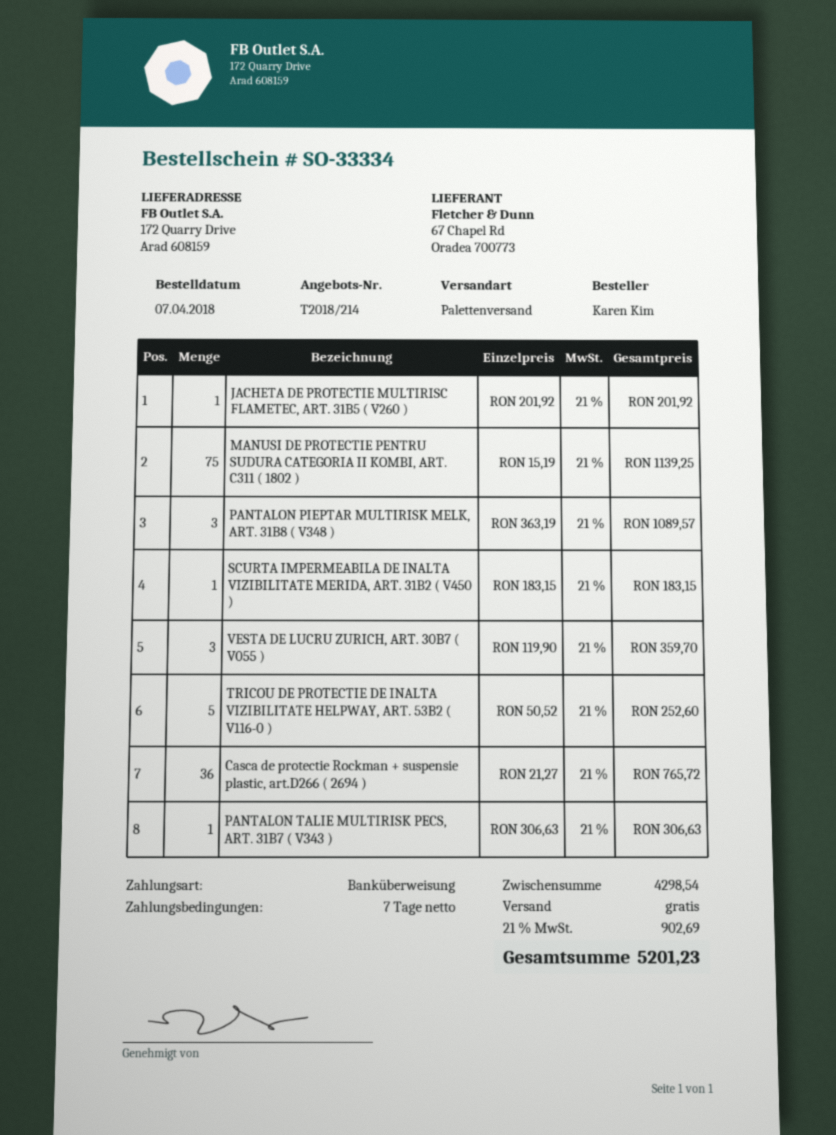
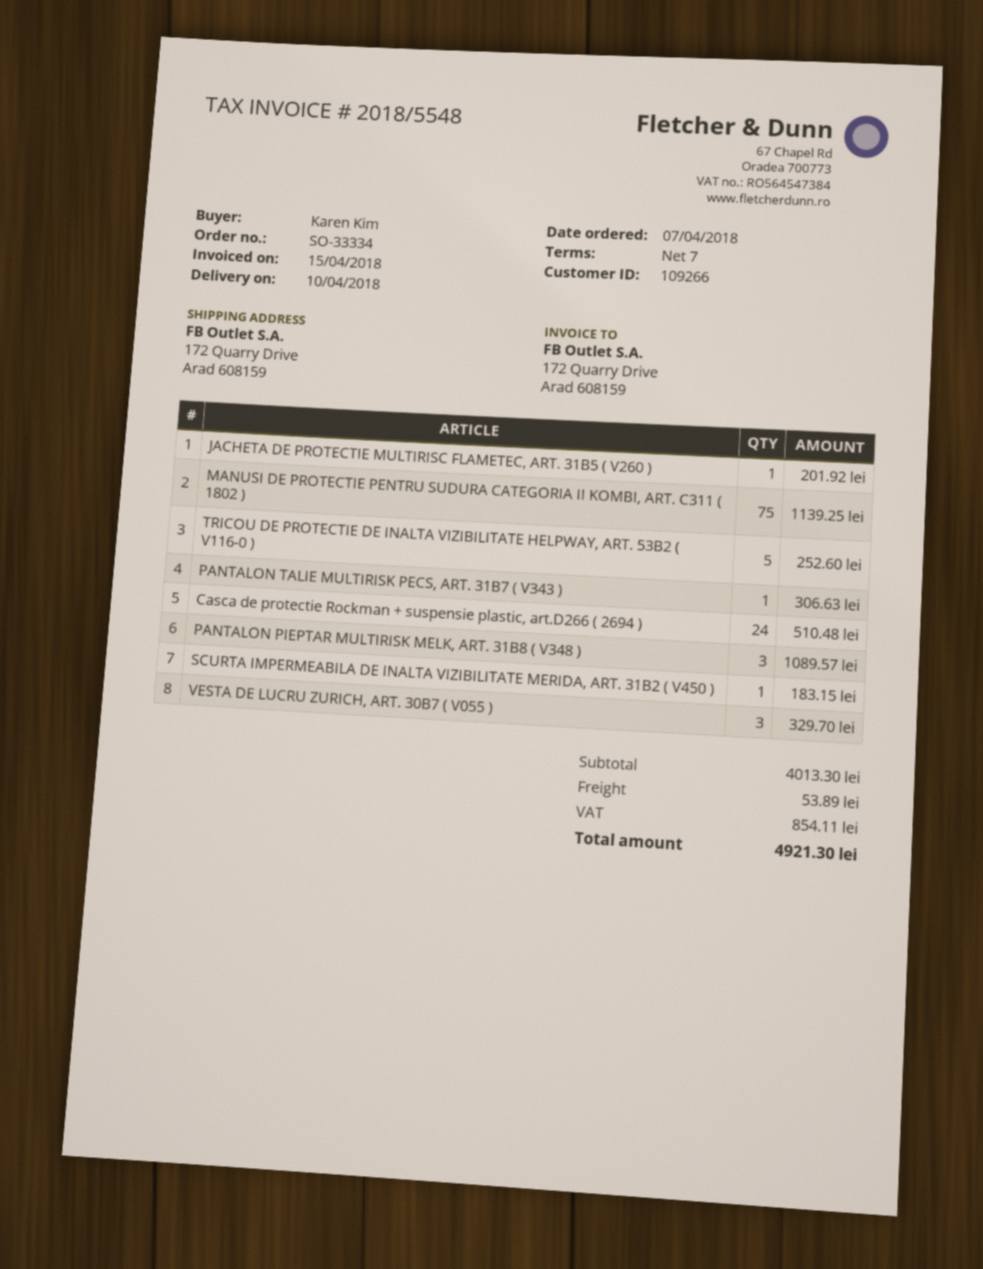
VESTA DE LUCRU ZURICH, ART. 30B7 ( V055 ): 3 for 359.70 -> 3 for 329.70
Casca de protectie Rockman + suspensie plastic, art.D266 ( 2694 ): 36 for 765.72 -> 24 for 510.48
subtotal: 4298.54 -> 4013.30
shipping: 0.00 -> 53.89
tax: 902.69 -> 854.11
total: 5201.23 -> 4921.30

